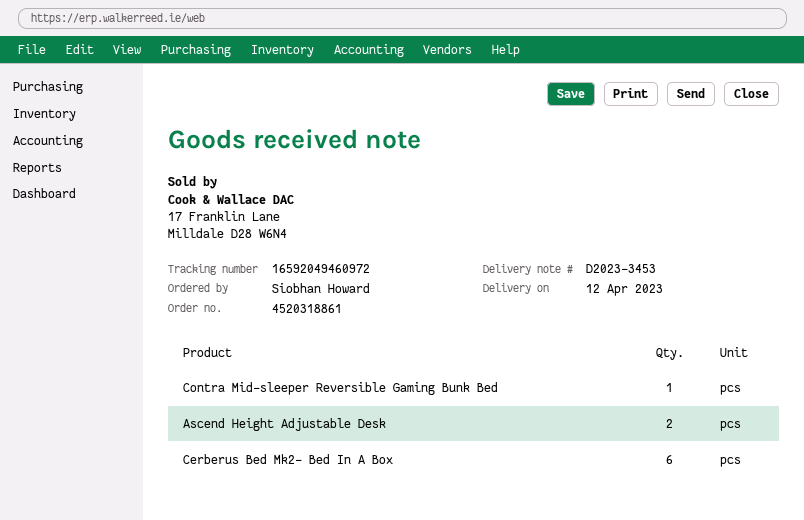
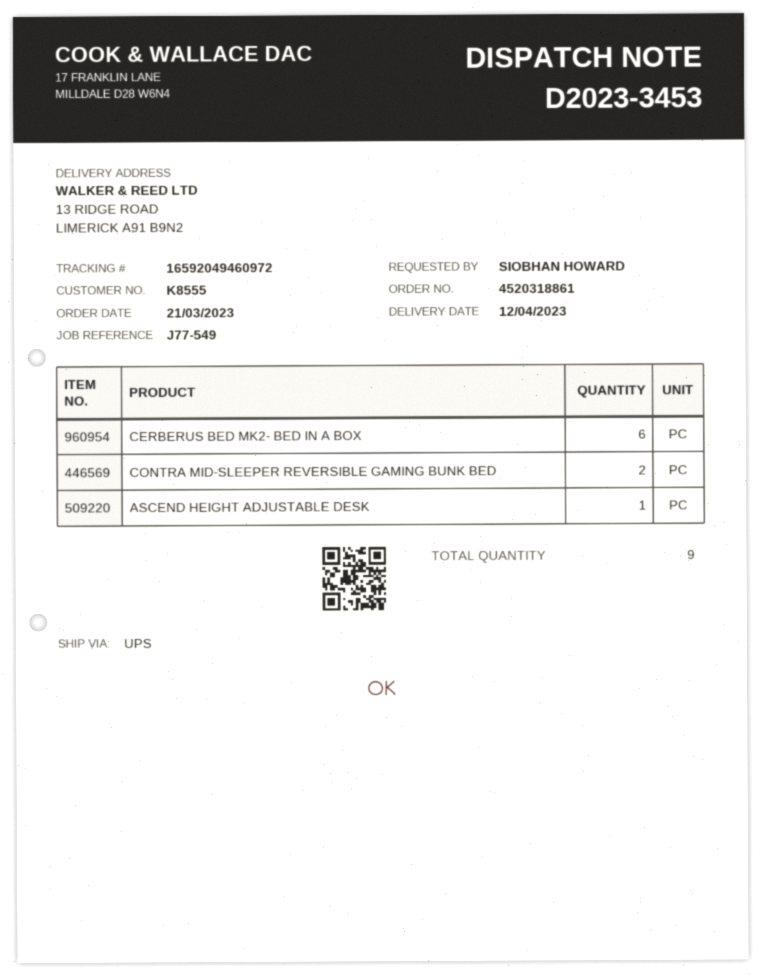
Contra Mid-sleeper Reversible Gaming Bunk Bed: 1 -> 2
Ascend Height Adjustable Desk: 2 -> 1

